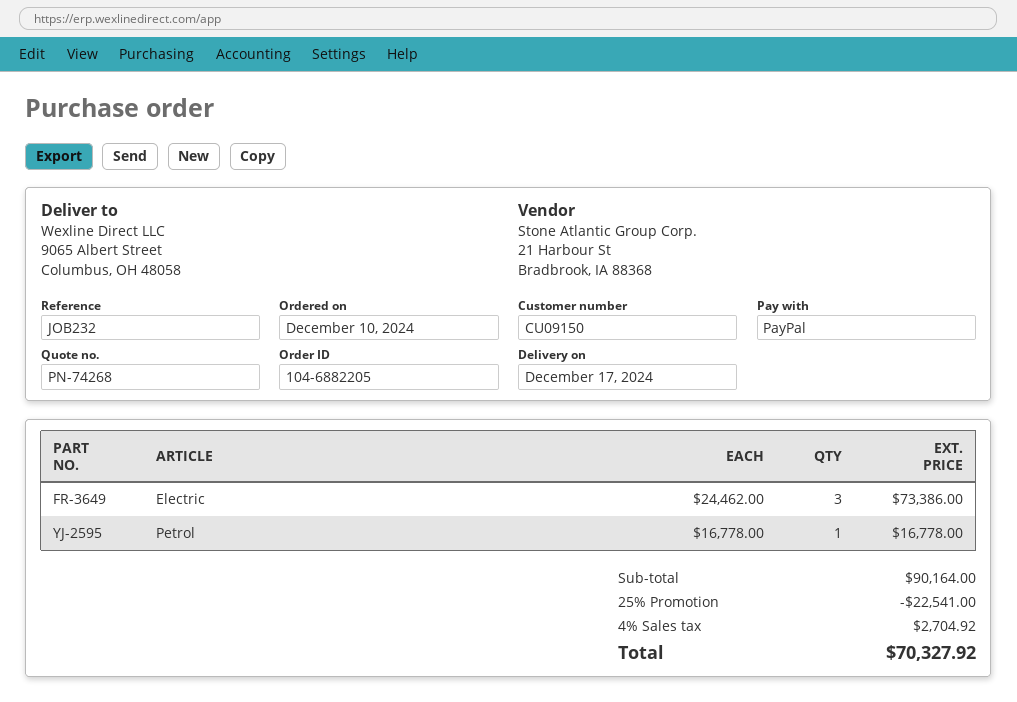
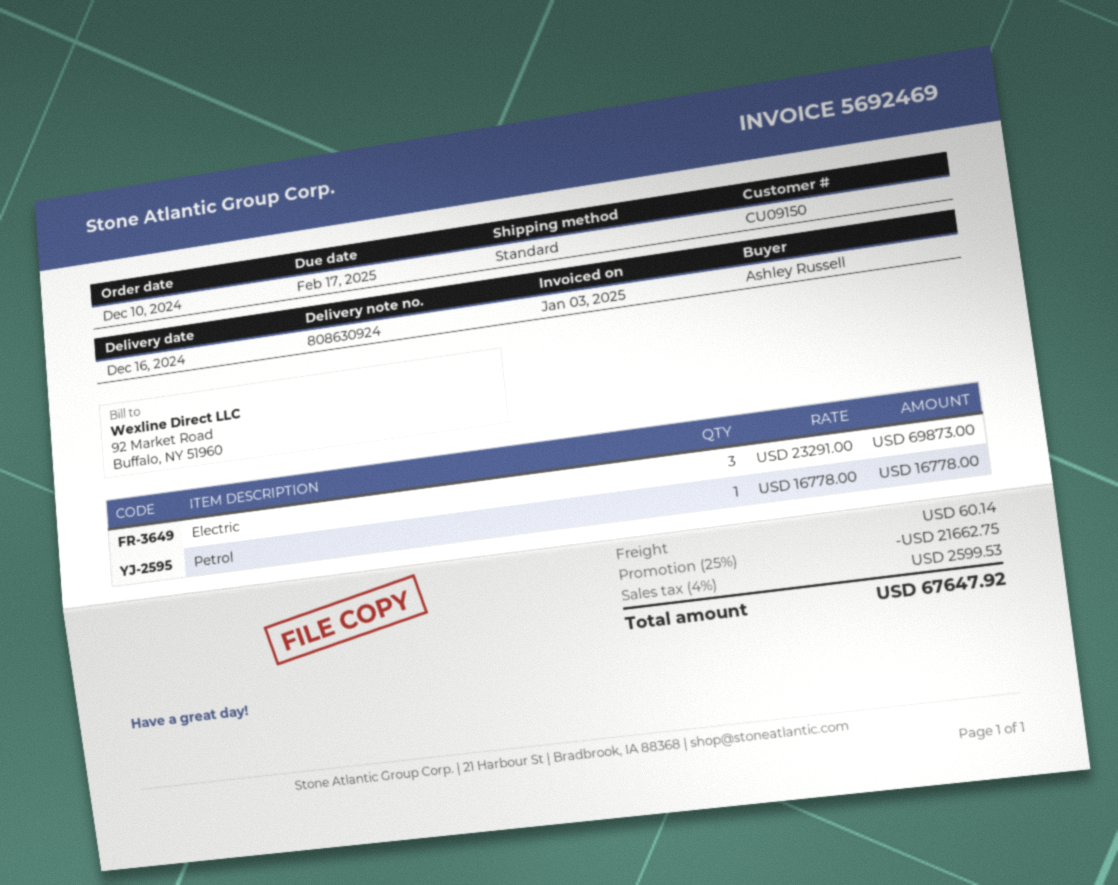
delivery date: 2024-12-17 -> 2024-12-16
Electric: 3 x 24462.00 = 73386.00 -> 3 x 23291.00 = 69873.00
discount: 25% = 22541.00 -> 25% = 21662.75
shipping: none -> 60.14
tax: 4% = 2704.92 -> 4% = 2599.53
total: 70327.92 -> 67647.92

